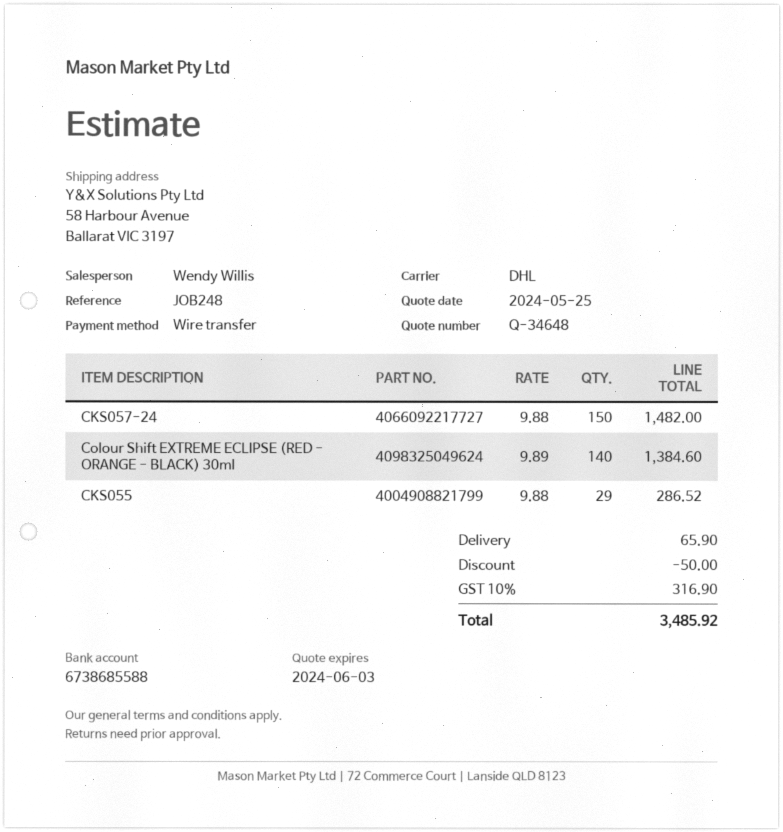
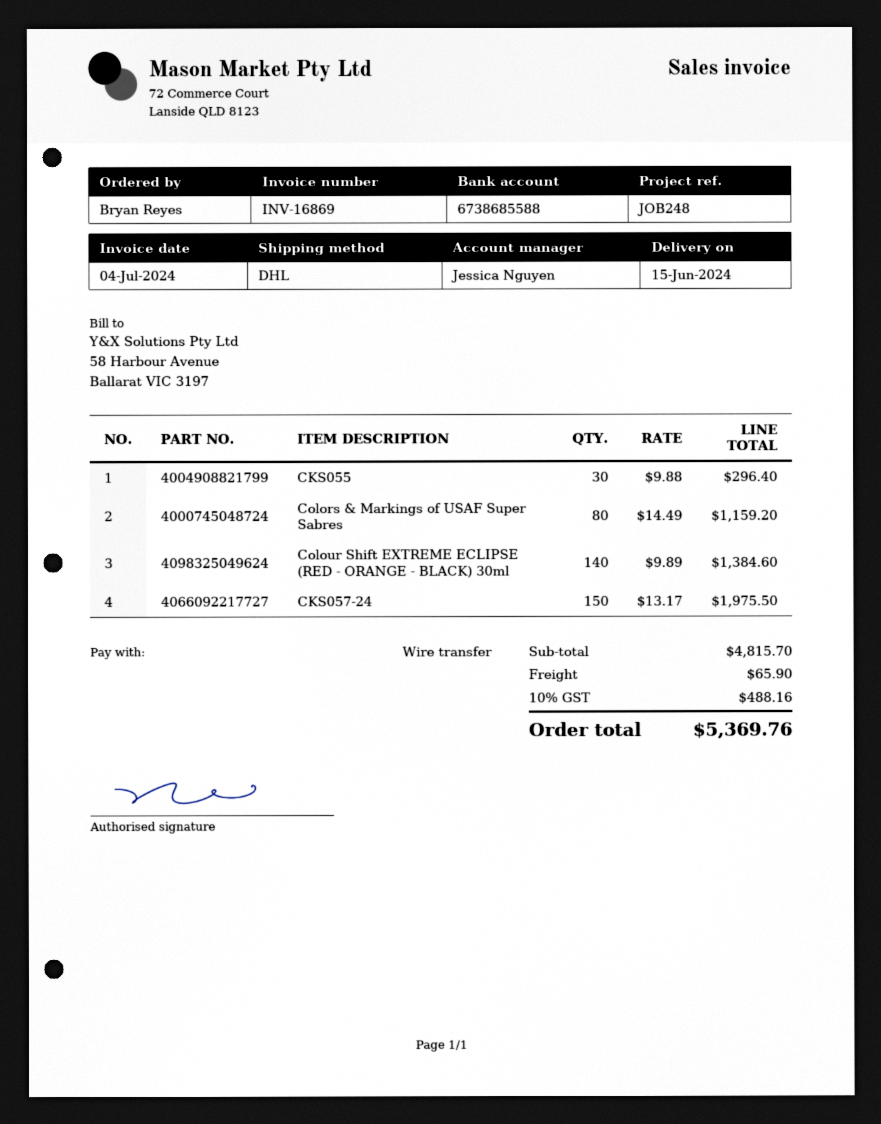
sales rep: Wendy Willis -> Jessica Nguyen
CKS057-24: 150 x 9.88 = 1482.00 -> 150 x 13.17 = 1975.50
CKS055: 29 x 9.88 = 286.52 -> 30 x 9.88 = 296.40
Colors & Markings of USAF Super Sabres: none -> 80 x 14.49 = 1159.20
discount: 50.00 -> none
tax: 10% = 316.90 -> 10% = 488.16
total: 3485.92 -> 5369.76

